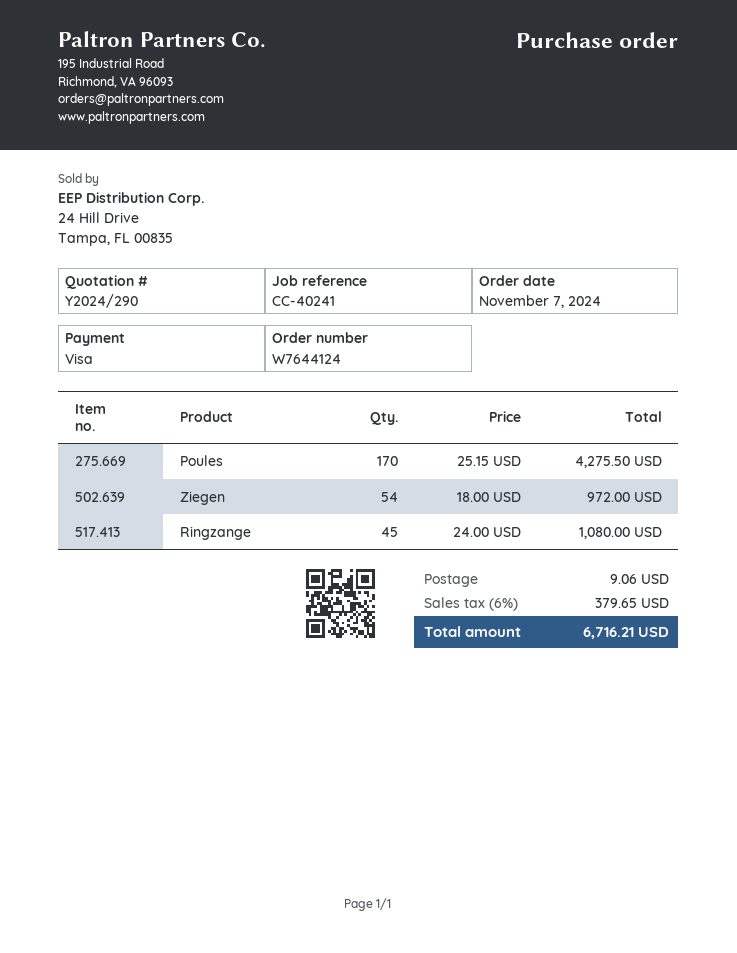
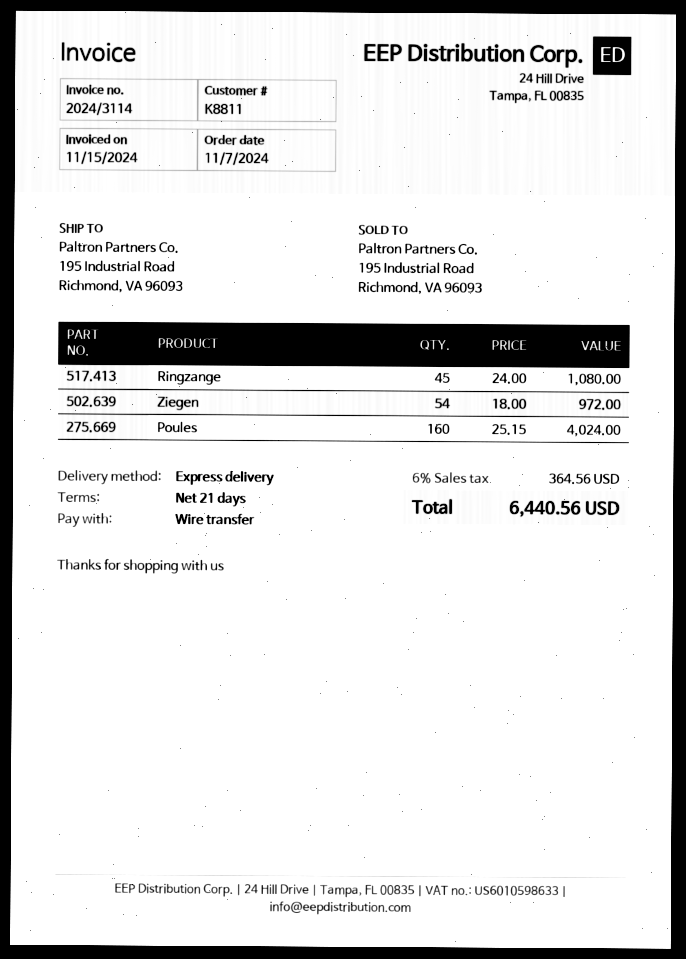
payment method: Visa -> bank transfer
Poules: 170 x 25.15 = 4275.50 -> 160 x 25.15 = 4024.00
shipping: 9.06 -> none
tax: 6% = 379.65 -> 6% = 364.56
total: 6716.21 -> 6440.56

